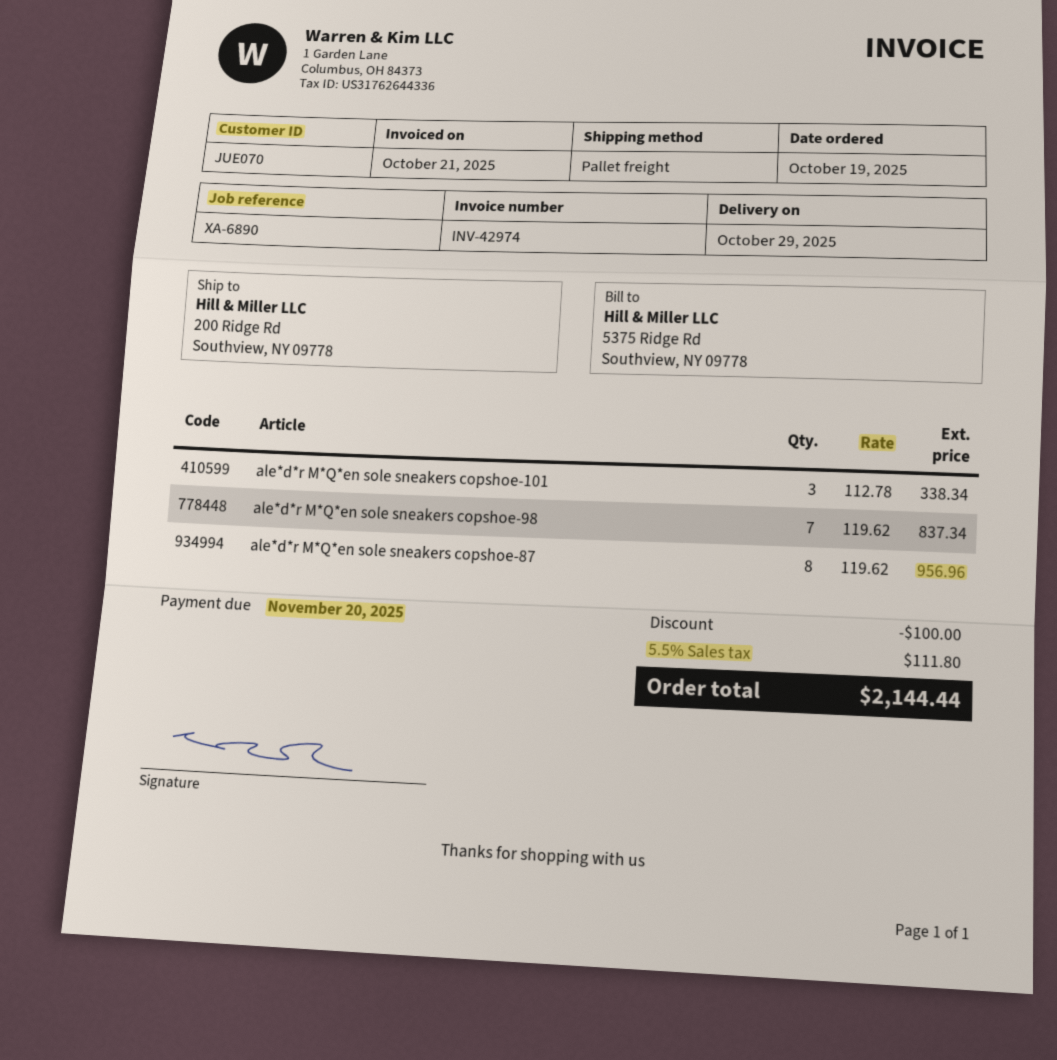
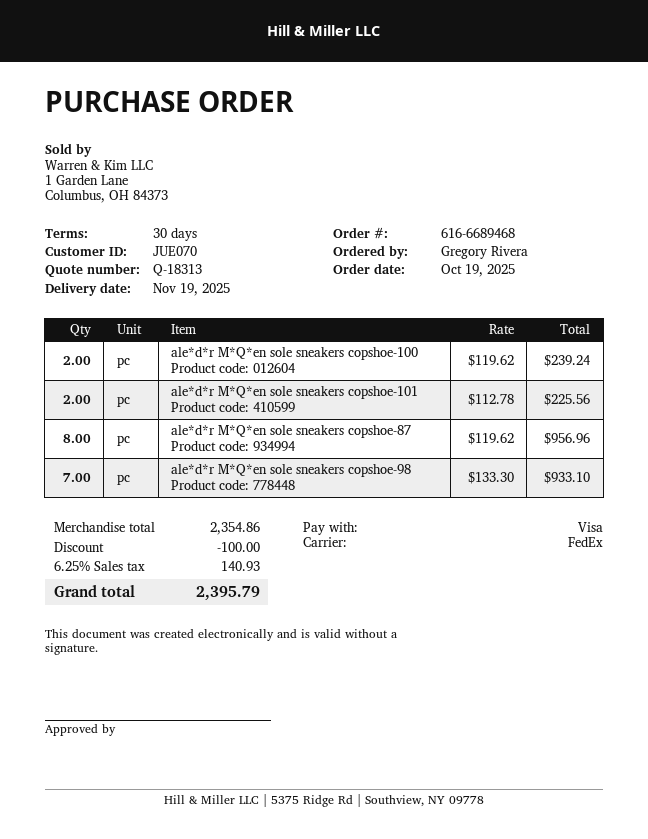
delivery date: 2025-10-29 -> 2025-11-19
shipping method: pallet freight -> FedEx
ale*d*r M*Q*en sole sneakers copshoe-101: 3 x 112.78 = 338.34 -> 2 x 112.78 = 225.56
ale*d*r M*Q*en sole sneakers copshoe-98: 7 x 119.62 = 837.34 -> 7 x 133.30 = 933.10
ale*d*r M*Q*en sole sneakers copshoe-100: none -> 2 x 119.62 = 239.24
tax: 5.5% = 111.80 -> 6.25% = 140.93
total: 2144.44 -> 2395.79

